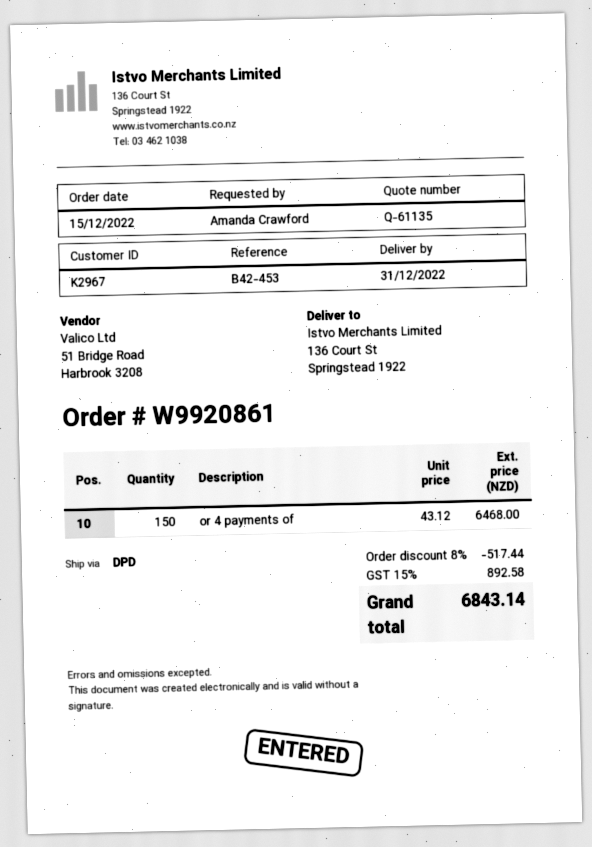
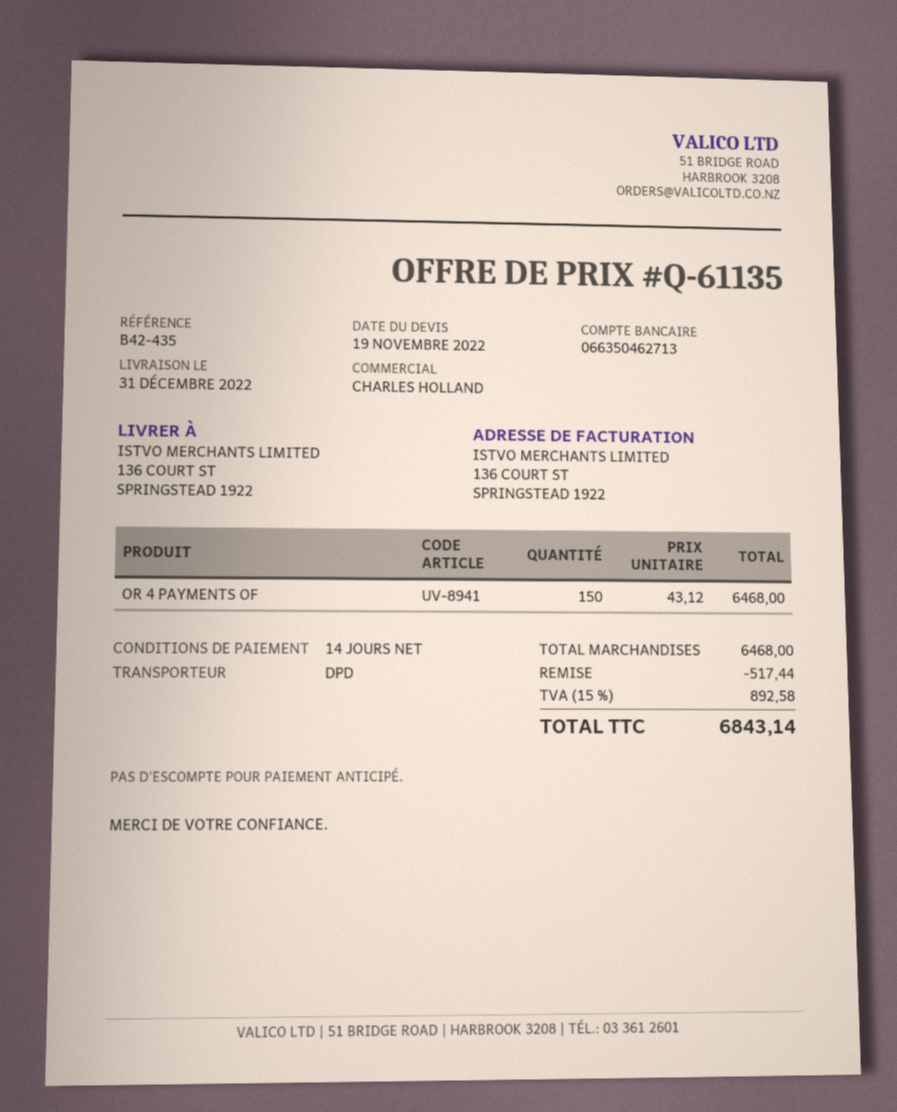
reference: B42-453 -> B42-435

